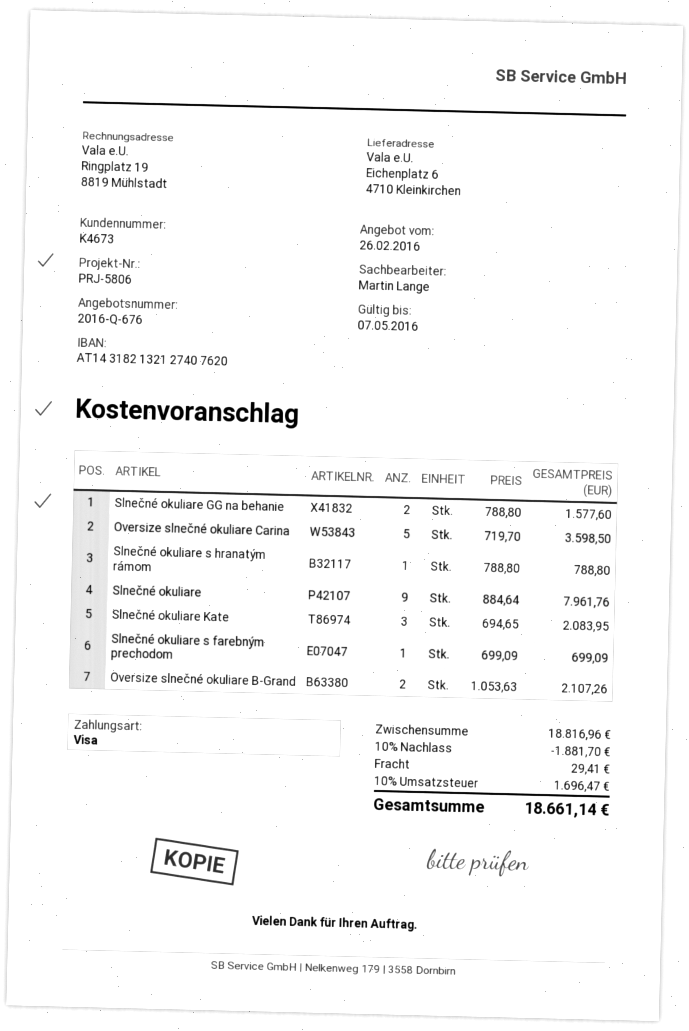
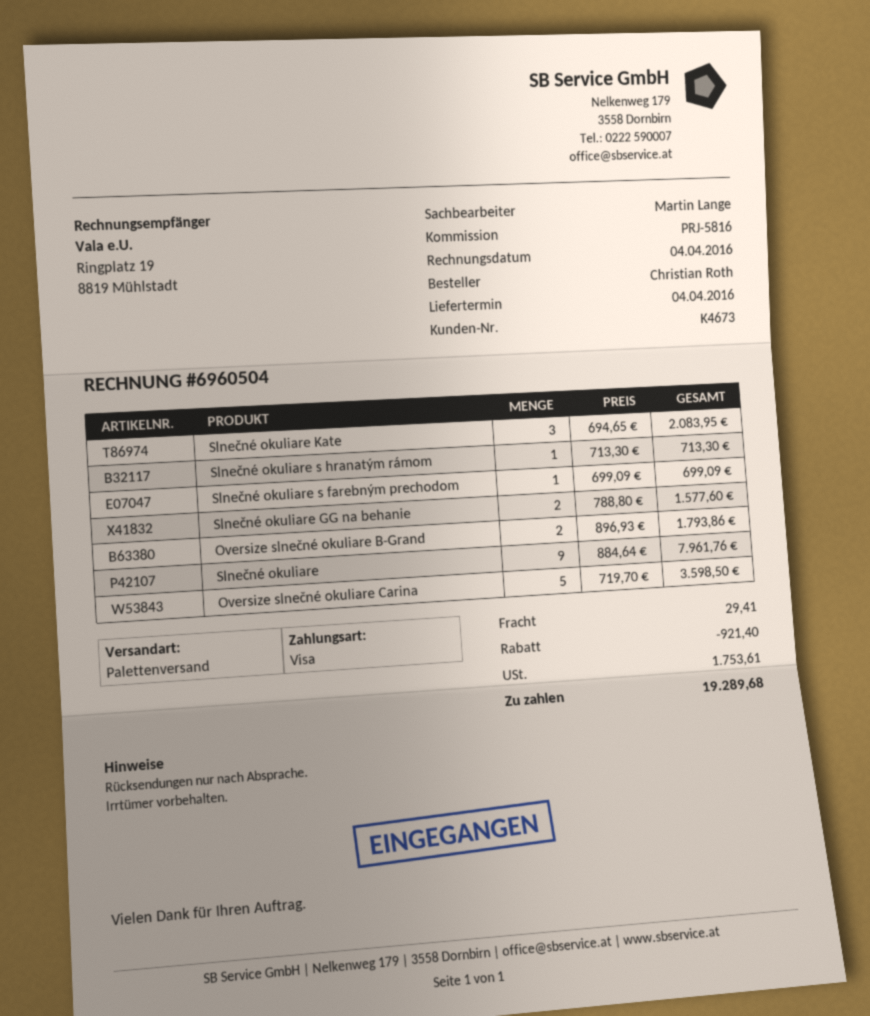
reference: PRJ-5806 -> PRJ-5816
Slnečné okuliare s hranatým rámom: 1 x 788.80 = 788.80 -> 1 x 713.30 = 713.30
Oversize slnečné okuliare B-Grand: 2 x 1053.63 = 2107.26 -> 2 x 896.93 = 1793.86
discount: 1881.70 -> 921.40
tax: 1696.47 -> 1753.61
total: 18661.14 -> 19289.68

